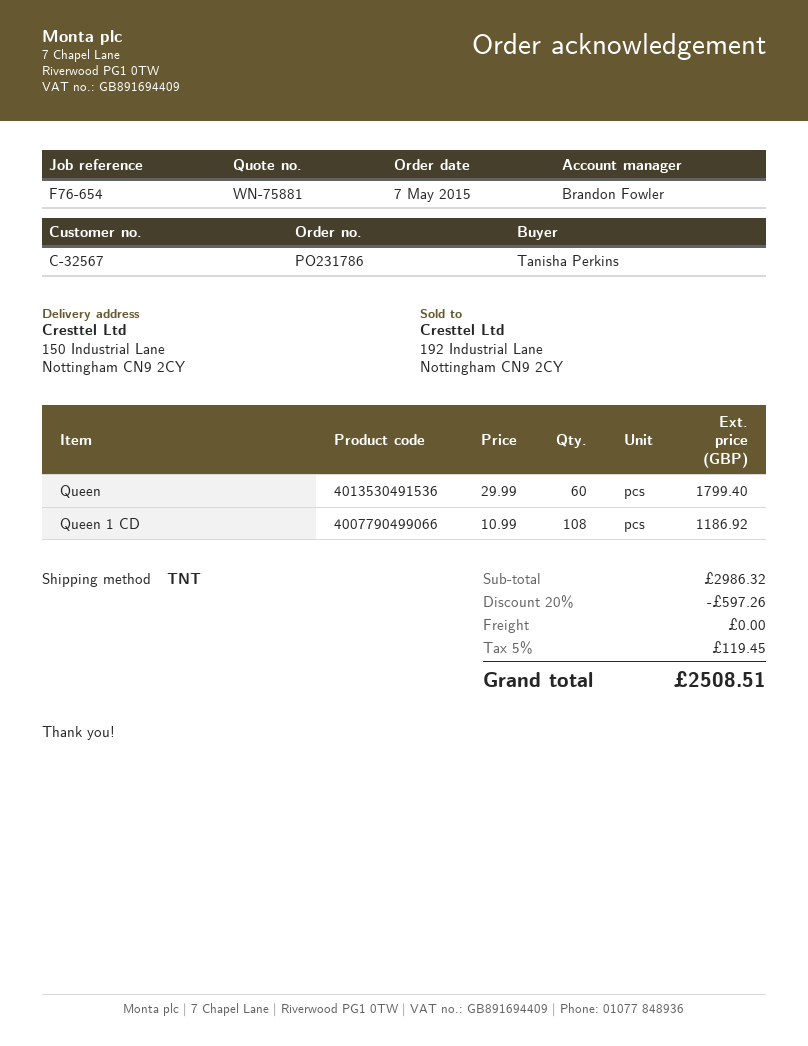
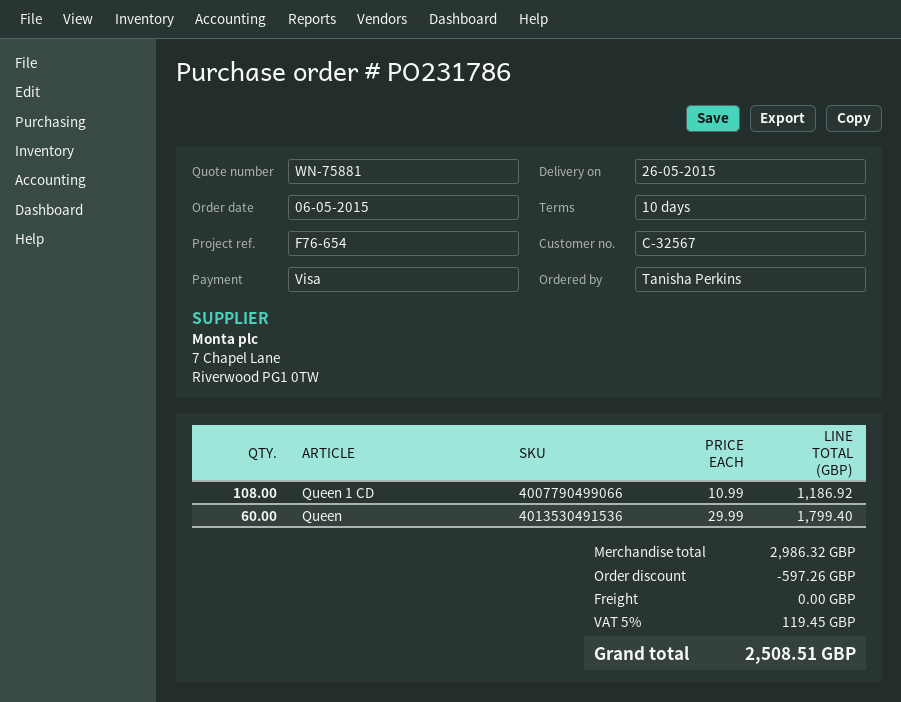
order date: 2015-05-07 -> 2015-05-06

